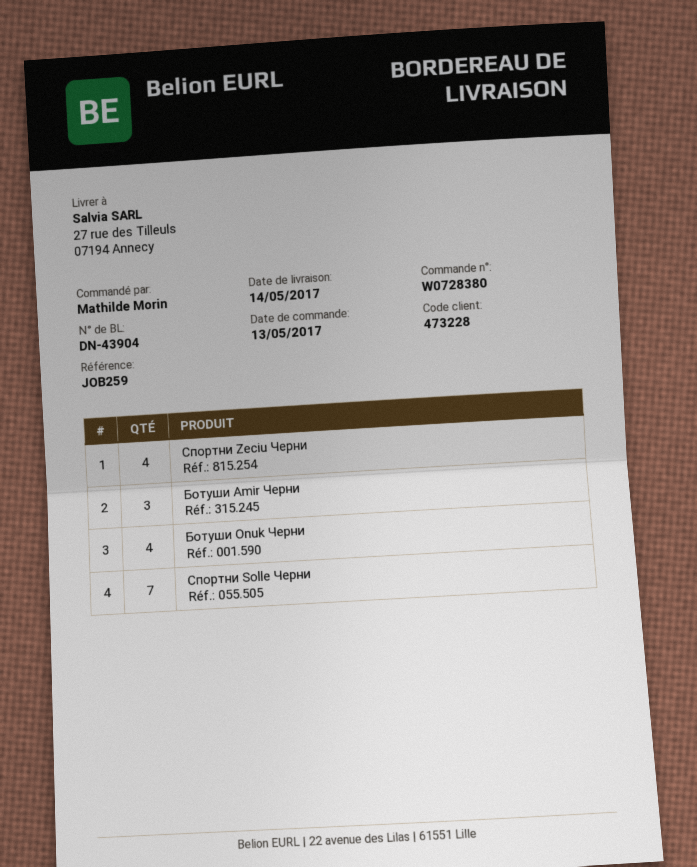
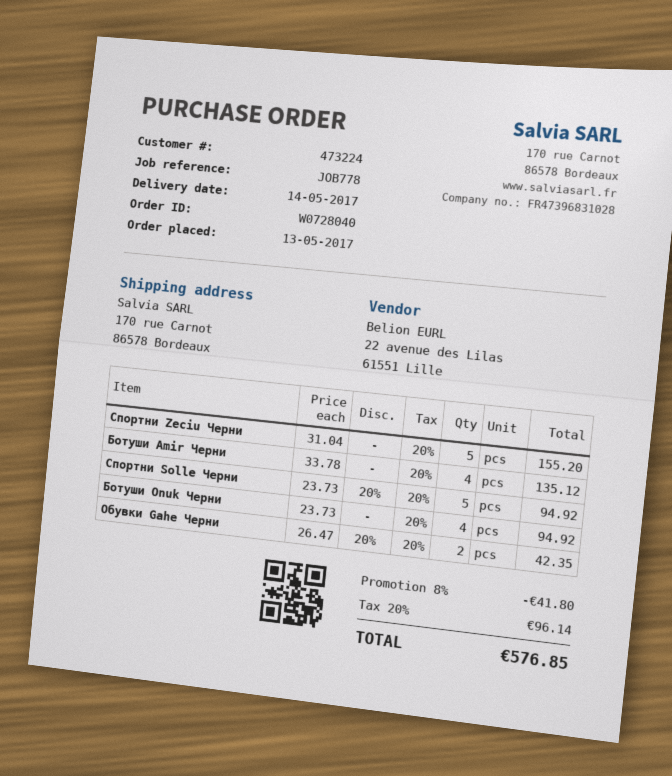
order number: W0728380 -> W0728040
customer number: 473228 -> 473224
reference: JOB259 -> JOB778
ship to: 27 rue des Tilleuls, 07194 Annecy -> 170 rue Carnot, 86578 Bordeaux
Спортни Zeciu Черни: 4 -> 5
Ботуши Amir Черни: 3 -> 4
Спортни Solle Черни: 7 -> 5
Обувки Gahe Черни: none -> 2

